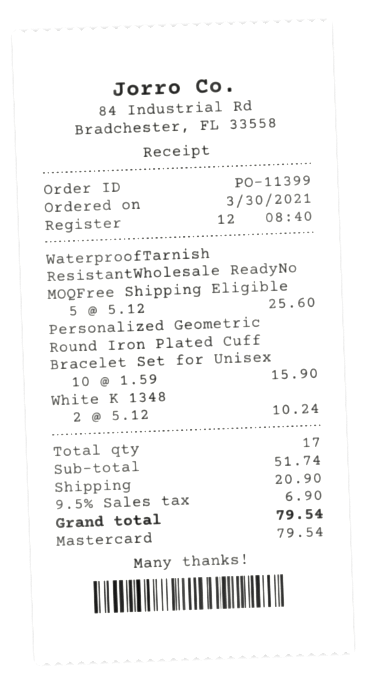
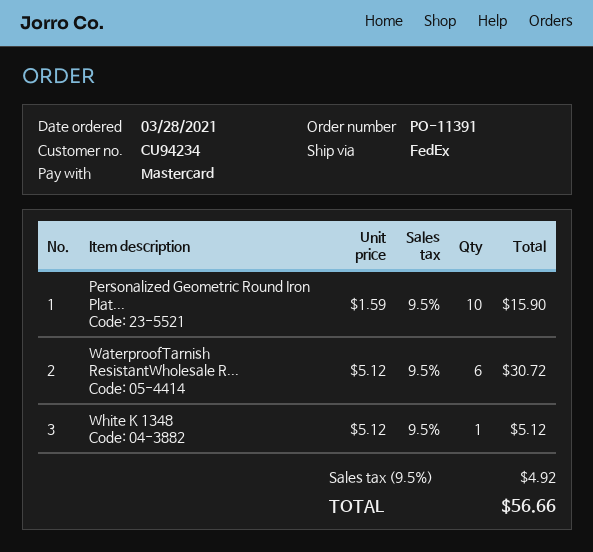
order number: PO-11399 -> PO-11391
order date: 2021-03-30 -> 2021-03-28
WaterproofTarnish ResistantWholesale ReadyNo MOQFree Shipping Eligible: 5 x 5.12 = 25.60 -> 6 x 5.12 = 30.72
White K 1348: 2 x 5.12 = 10.24 -> 1 x 5.12 = 5.12
shipping: 20.90 -> none
tax: 9.5% = 6.90 -> 9.5% = 4.92
total: 79.54 -> 56.66

